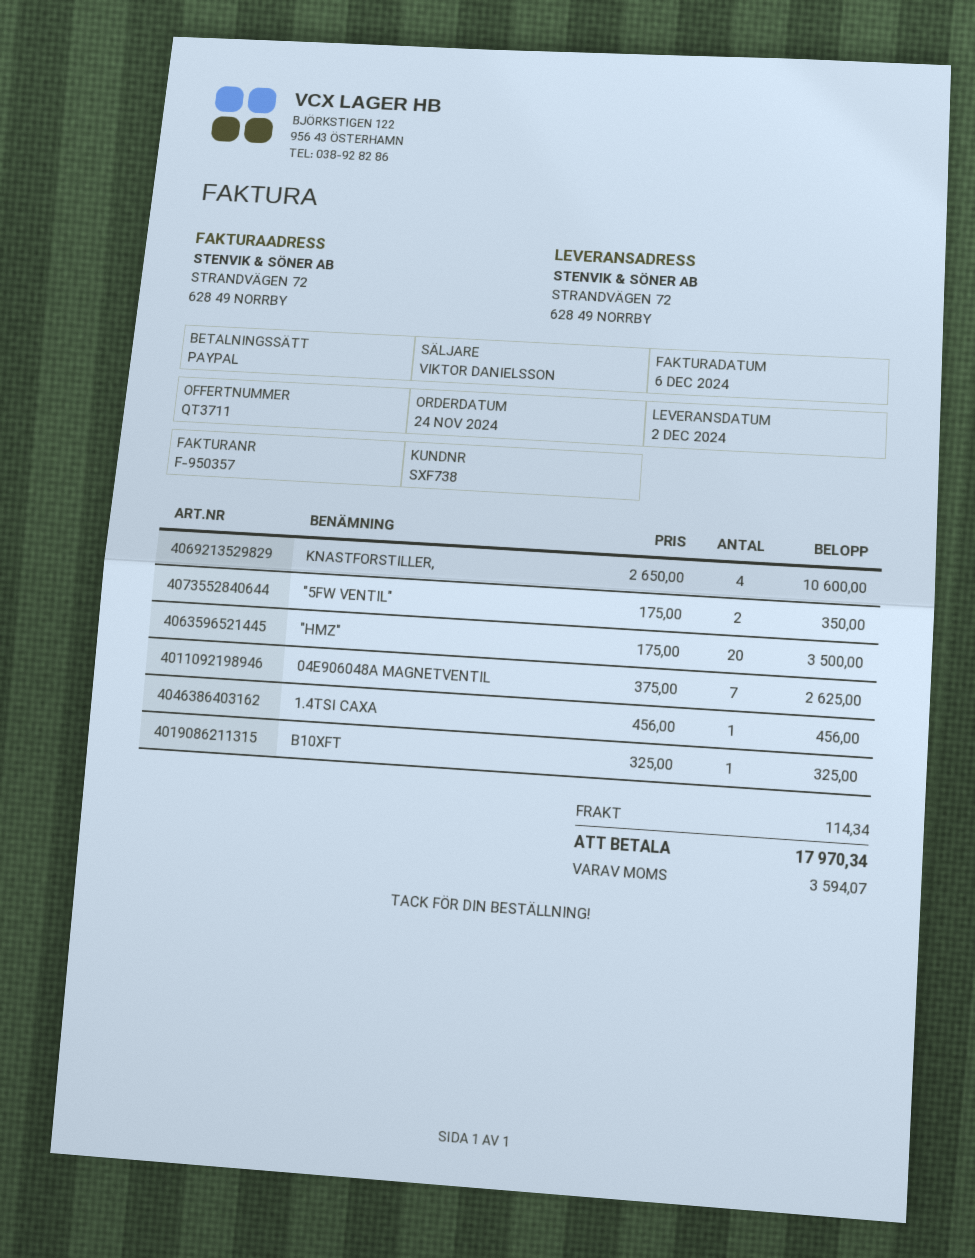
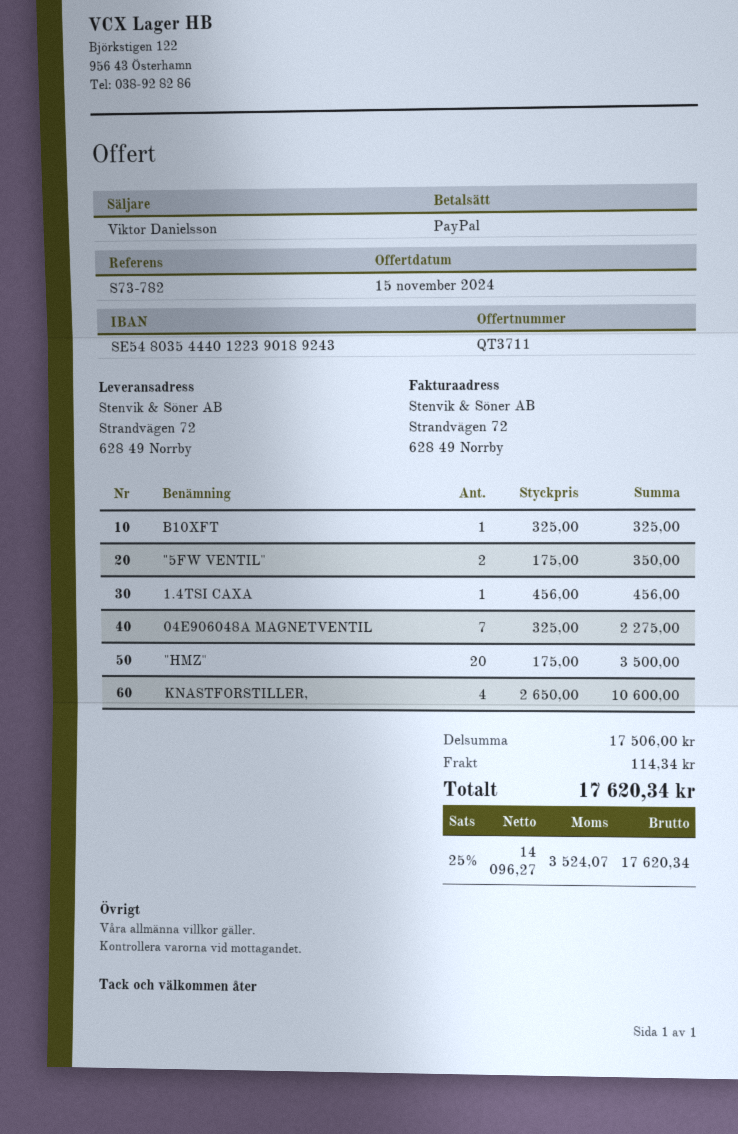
04E906048A MAGNETVENTIL: 7 x 375.00 = 2625.00 -> 7 x 325.00 = 2275.00
tax: 3594.07 -> 3524.07
total: 17970.34 -> 17620.34

